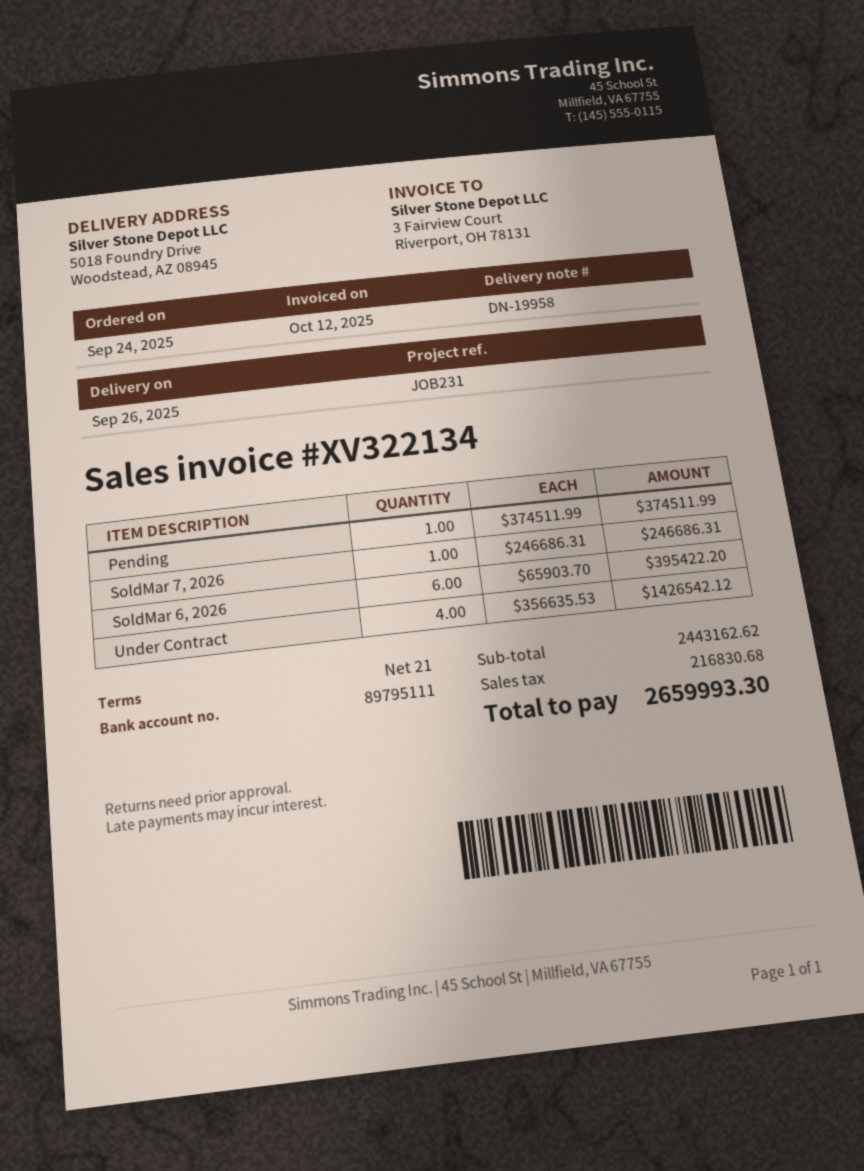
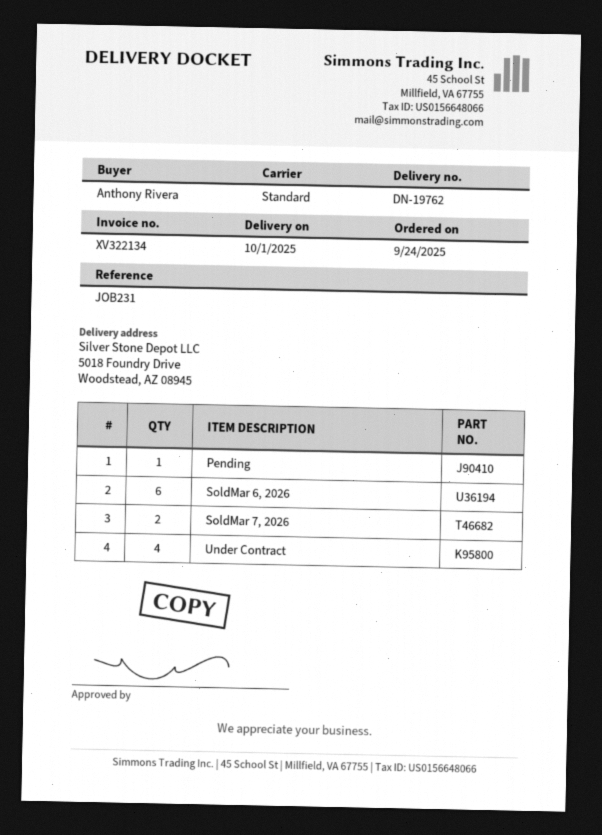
delivery note number: DN-19958 -> DN-19762
delivery date: 2025-09-26 -> 2025-10-01
SoldMar 7, 2026: 1 -> 2

